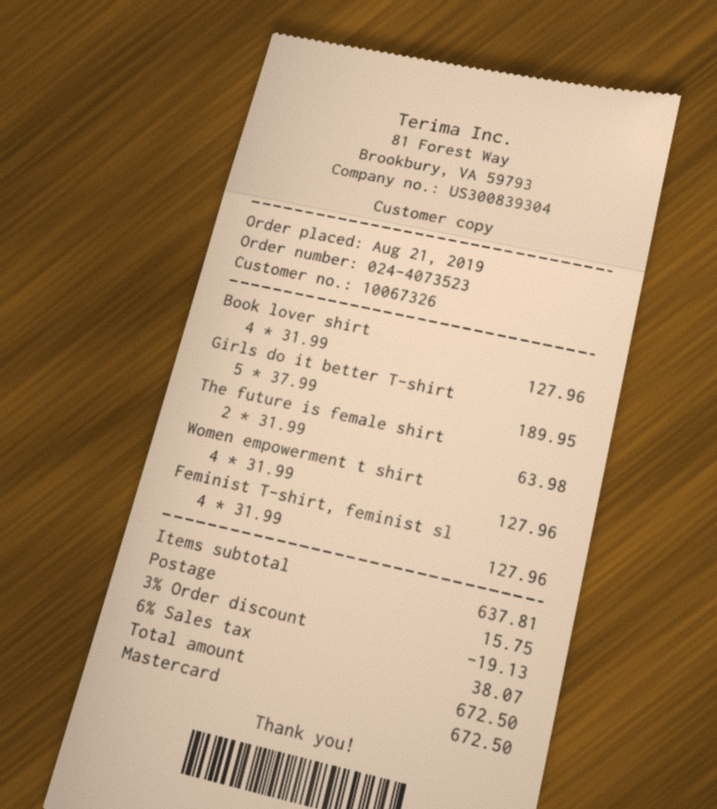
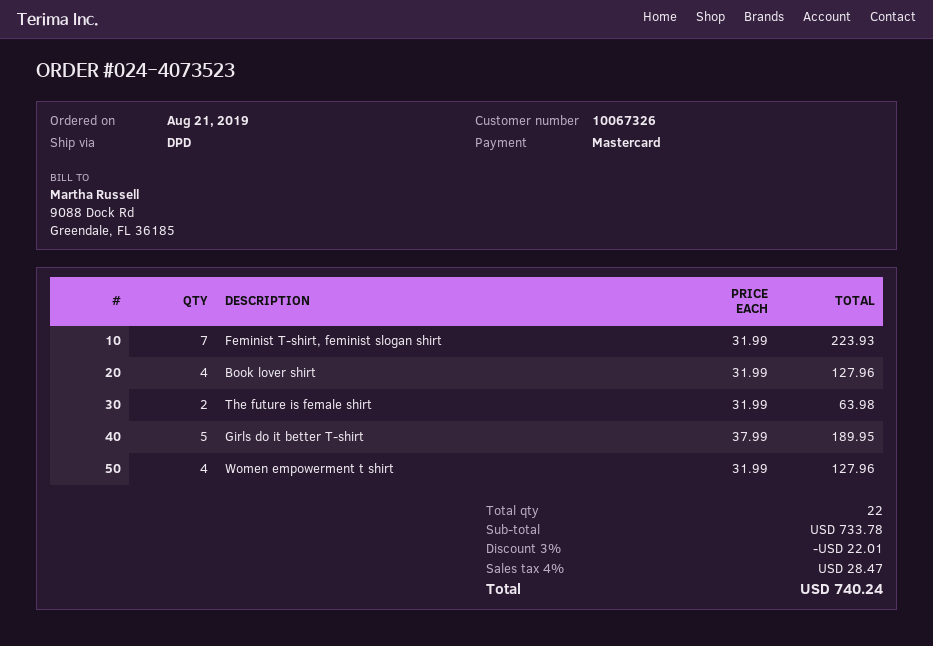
Feminist T-shirt, feminist sl: 4 x 31.99 = 127.96 -> 7 x 31.99 = 223.93
subtotal: 637.81 -> 733.78
discount: 3% = 19.13 -> 3% = 22.01
shipping: 15.75 -> none
tax: 6% = 38.07 -> 4% = 28.47
total: 672.50 -> 740.24

